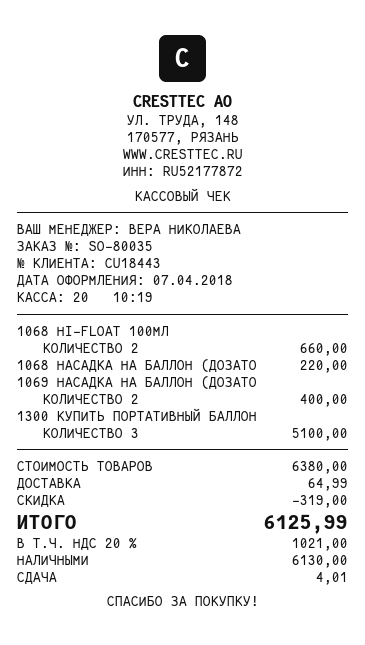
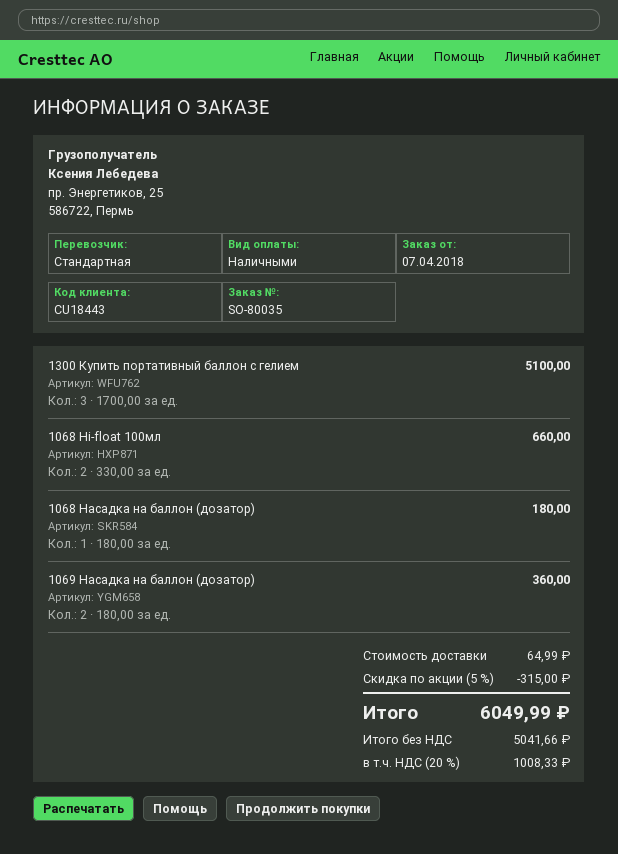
1068 НАСАДКА НА БАЛЛОН (ДОЗАТО: 1 for 220.00 -> 1 for 180.00
1069 НАСАДКА НА БАЛЛОН (ДОЗАТО: 2 for 400.00 -> 2 for 360.00
discount: 319.00 -> 315.00
tax: 20% = 1021.00 -> 20% = 1008.33
total: 6125.99 -> 6049.99

